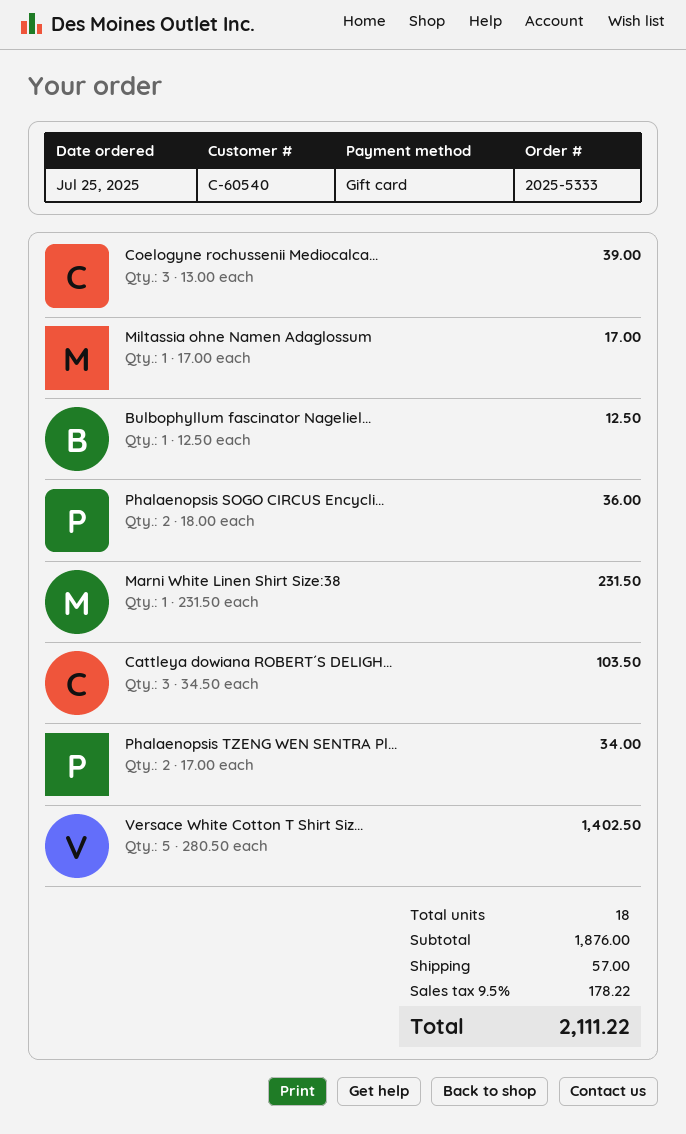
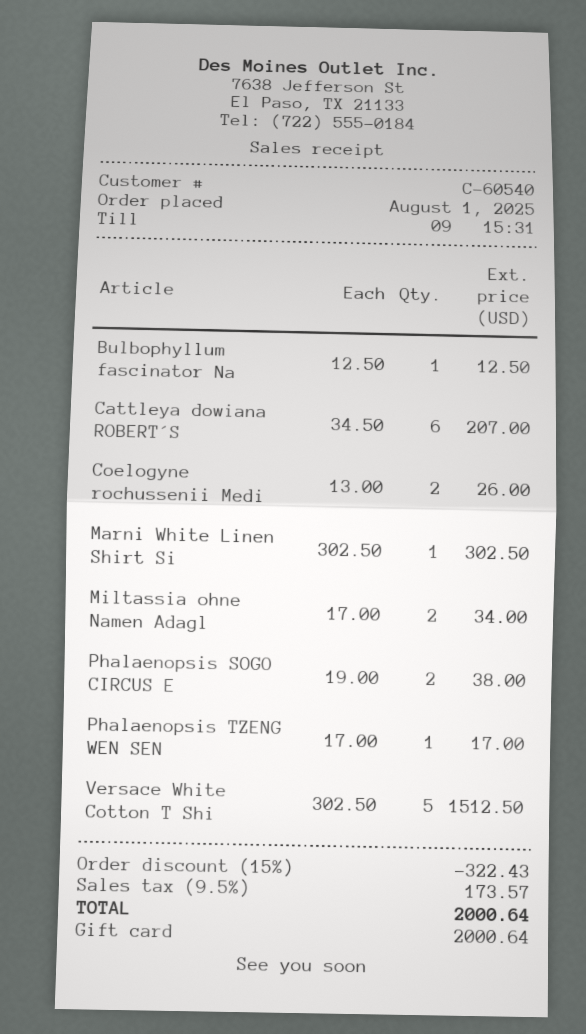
order date: 2025-07-25 -> 2025-08-01
Coelogyne rochussenii Mediocalca...: 3 x 13.00 = 39.00 -> 2 x 13.00 = 26.00
Miltassia ohne Namen Adaglossum: 1 x 17.00 = 17.00 -> 2 x 17.00 = 34.00
Phalaenopsis SOGO CIRCUS Encycli...: 2 x 18.00 = 36.00 -> 2 x 19.00 = 38.00
Marni White Linen Shirt Size:38: 1 x 231.50 = 231.50 -> 1 x 302.50 = 302.50
Cattleya dowiana ROBERT´S DELIGH...: 3 x 34.50 = 103.50 -> 6 x 34.50 = 207.00
Phalaenopsis TZENG WEN SENTRA Pl...: 2 x 17.00 = 34.00 -> 1 x 17.00 = 17.00
Versace White Cotton T Shirt Siz...: 5 x 280.50 = 1402.50 -> 5 x 302.50 = 1512.50
discount: none -> 15% = 322.43
shipping: 57.00 -> none
tax: 9.5% = 178.22 -> 9.5% = 173.57
total: 2111.22 -> 2000.64

